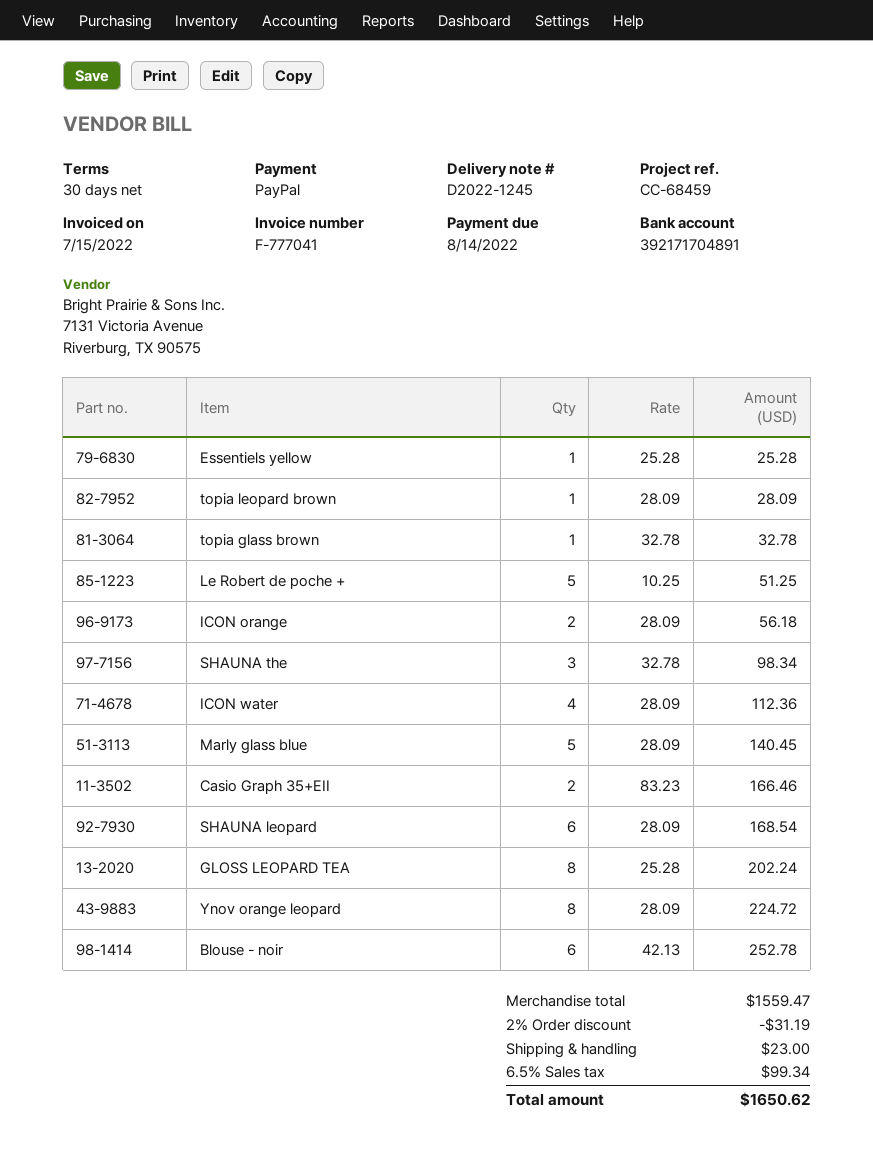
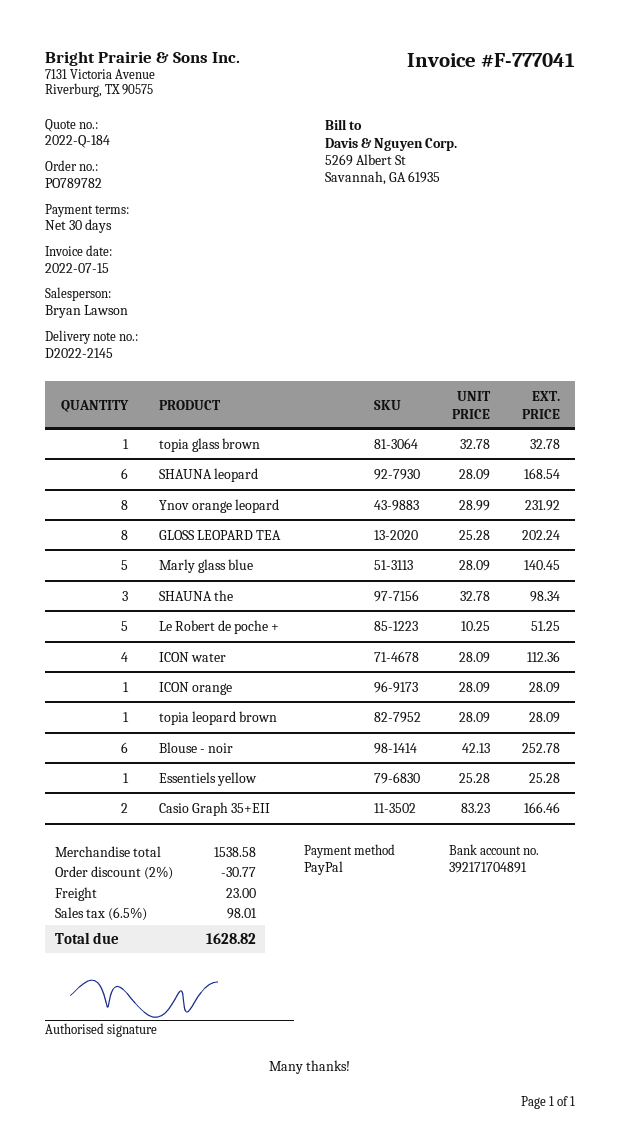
delivery note number: D2022-1245 -> D2022-2145
ICON orange: 2 x 28.09 = 56.18 -> 1 x 28.09 = 28.09
Ynov orange leopard: 8 x 28.09 = 224.72 -> 8 x 28.99 = 231.92
subtotal: 1559.47 -> 1538.58
discount: 2% = 31.19 -> 2% = 30.77
tax: 6.5% = 99.34 -> 6.5% = 98.01
total: 1650.62 -> 1628.82

